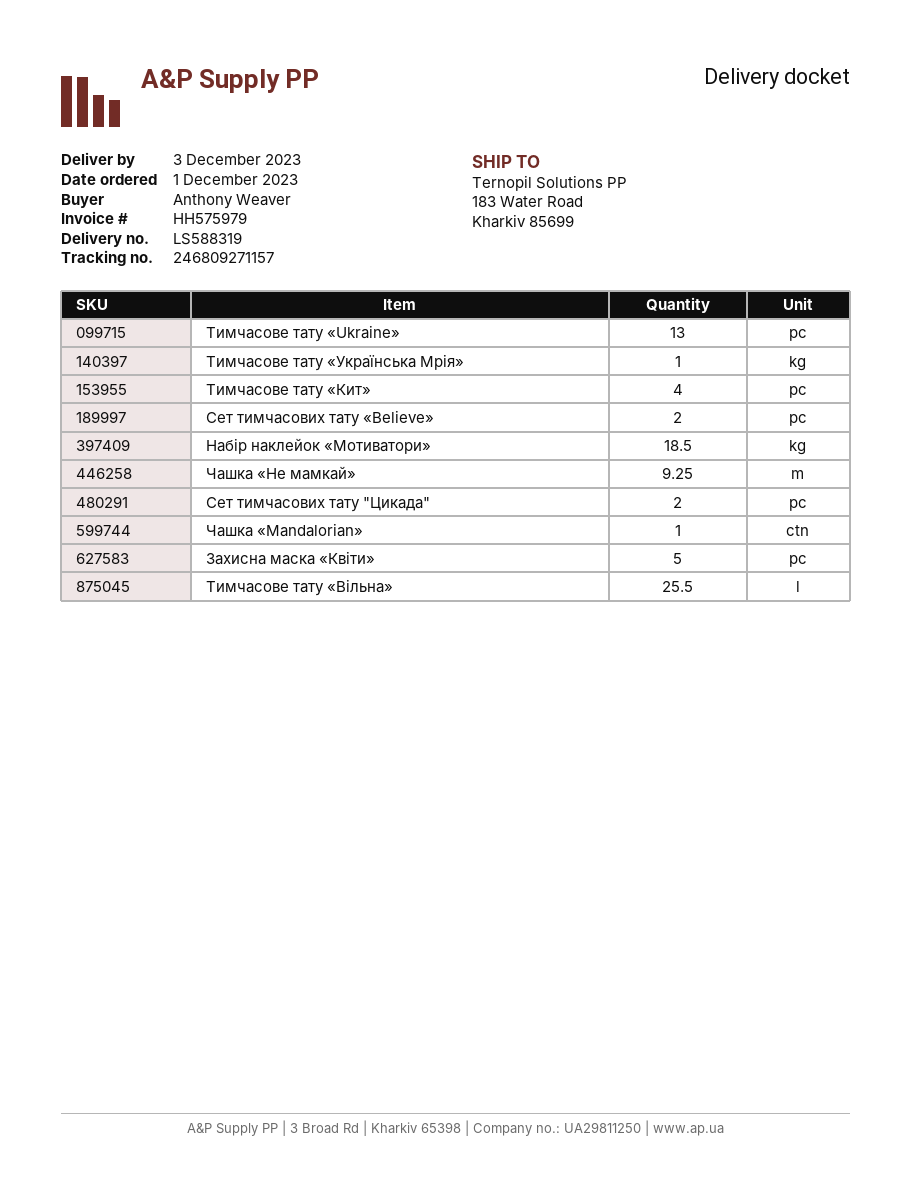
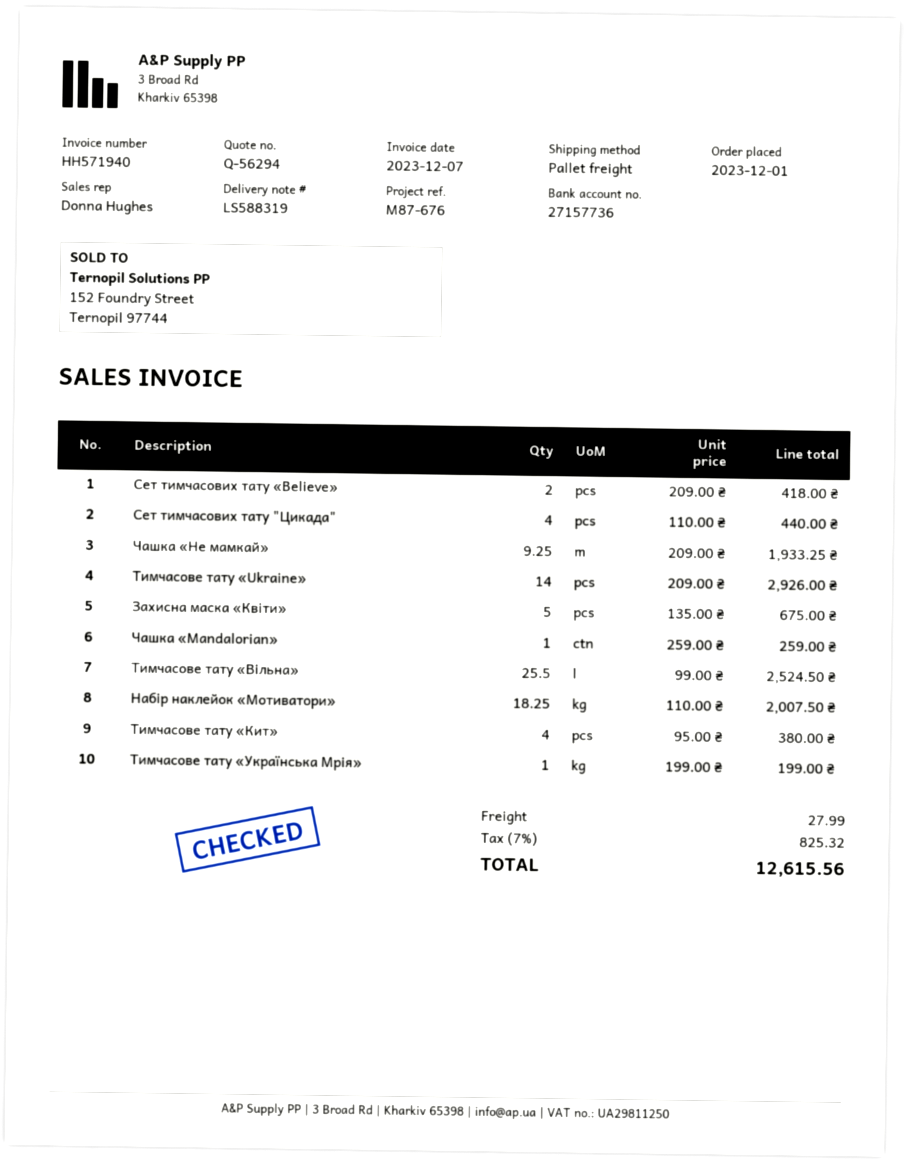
invoice number: HH575979 -> HH571940
Тимчасове тату «Ukraine»: 13 -> 14
Набір наклейок «Мотиватори»: 18.5 -> 18.25
Сет тимчасових тату "Цикада": 2 -> 4

